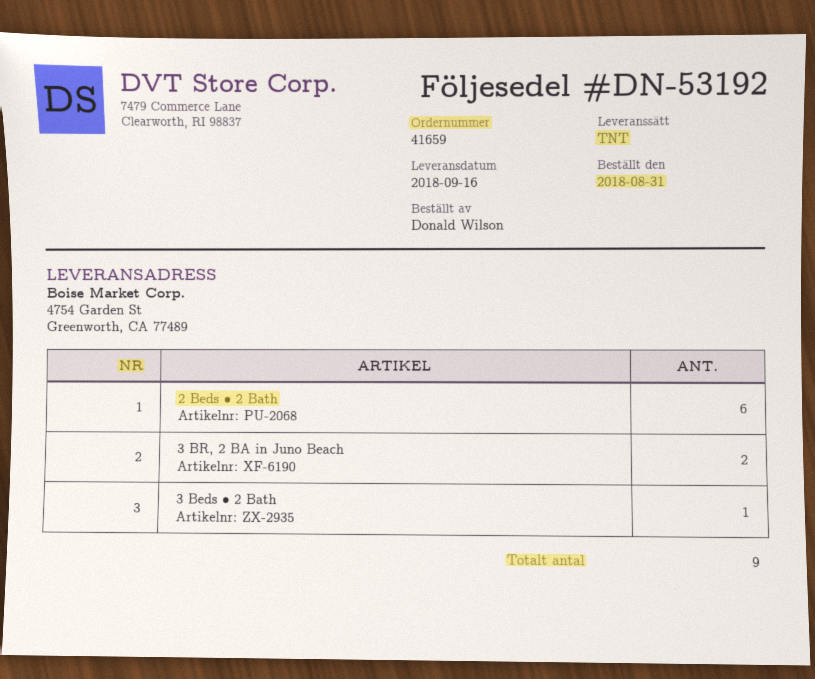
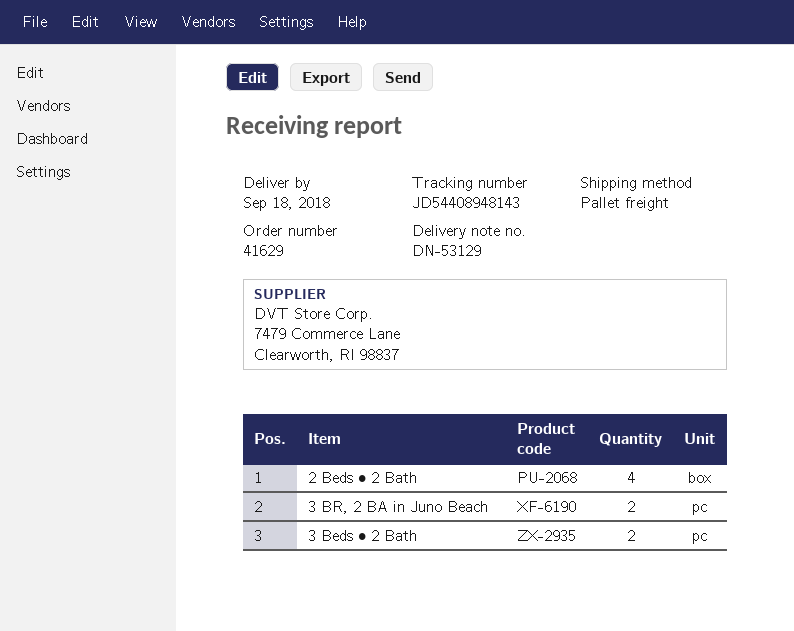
order number: 41659 -> 41629
delivery note number: DN-53192 -> DN-53129
delivery date: 2018-09-16 -> 2018-09-18
shipping method: TNT -> pallet freight
2 Beds • 2 Bath: 6 -> 4
3 Beds • 2 Bath: 1 -> 2

